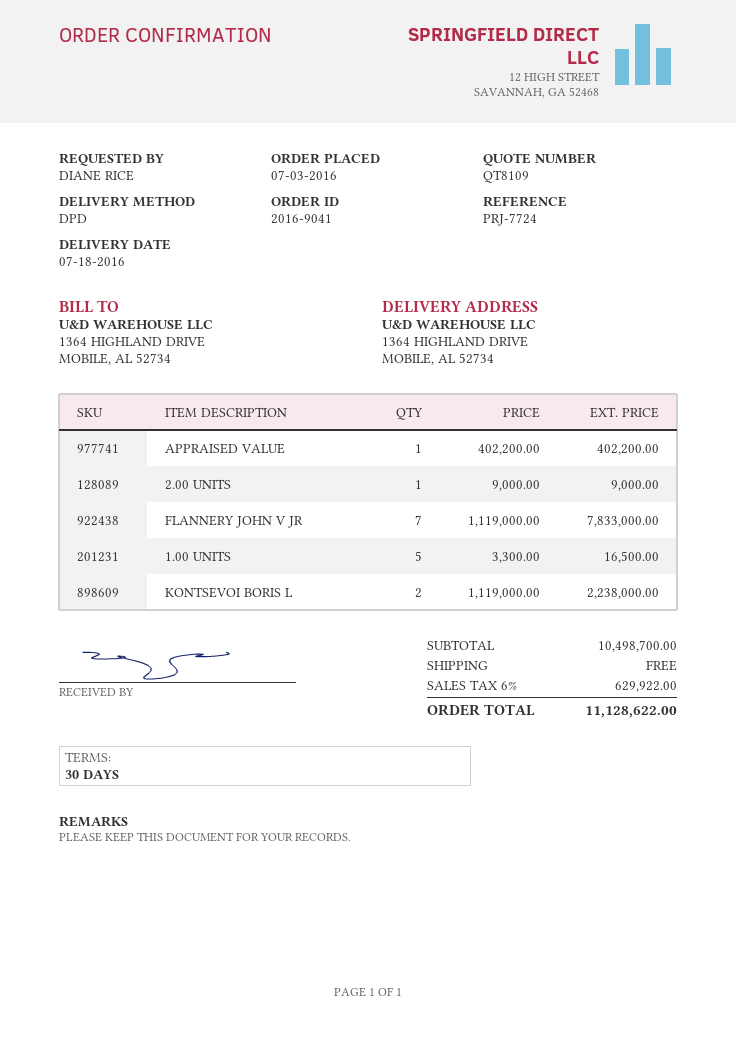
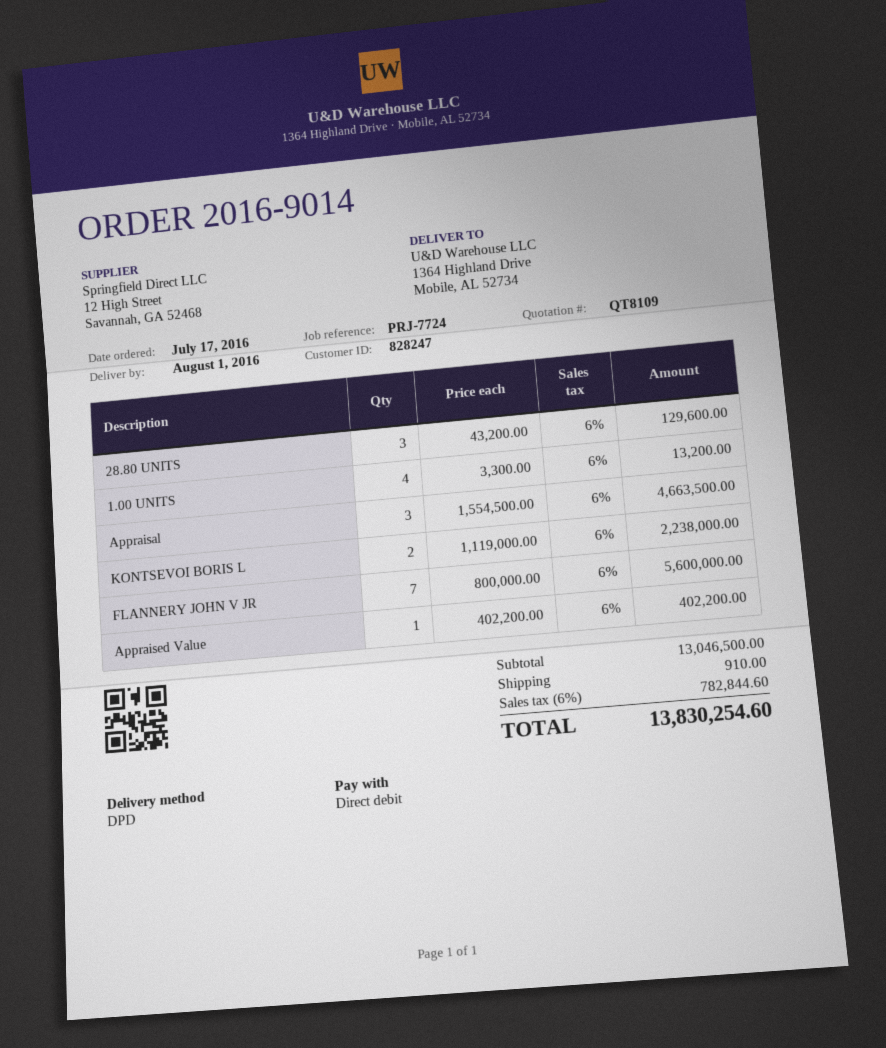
order number: 2016-9041 -> 2016-9014
order date: 2016-07-03 -> 2016-07-17
delivery date: 2016-07-18 -> 2016-08-01
2.00 UNITS: 1 x 9000.00 = 9000.00 -> none
FLANNERY JOHN V JR: 7 x 1119000.00 = 7833000.00 -> 7 x 800000.00 = 5600000.00
1.00 UNITS: 5 x 3300.00 = 16500.00 -> 4 x 3300.00 = 13200.00
28.80 UNITS: none -> 3 x 43200.00 = 129600.00
Appraisal: none -> 3 x 1554500.00 = 4663500.00
subtotal: 10498700.00 -> 13046500.00
shipping: 0.00 -> 910.00
tax: 6% = 629922.00 -> 6% = 782844.60
total: 11128622.00 -> 13830254.60

